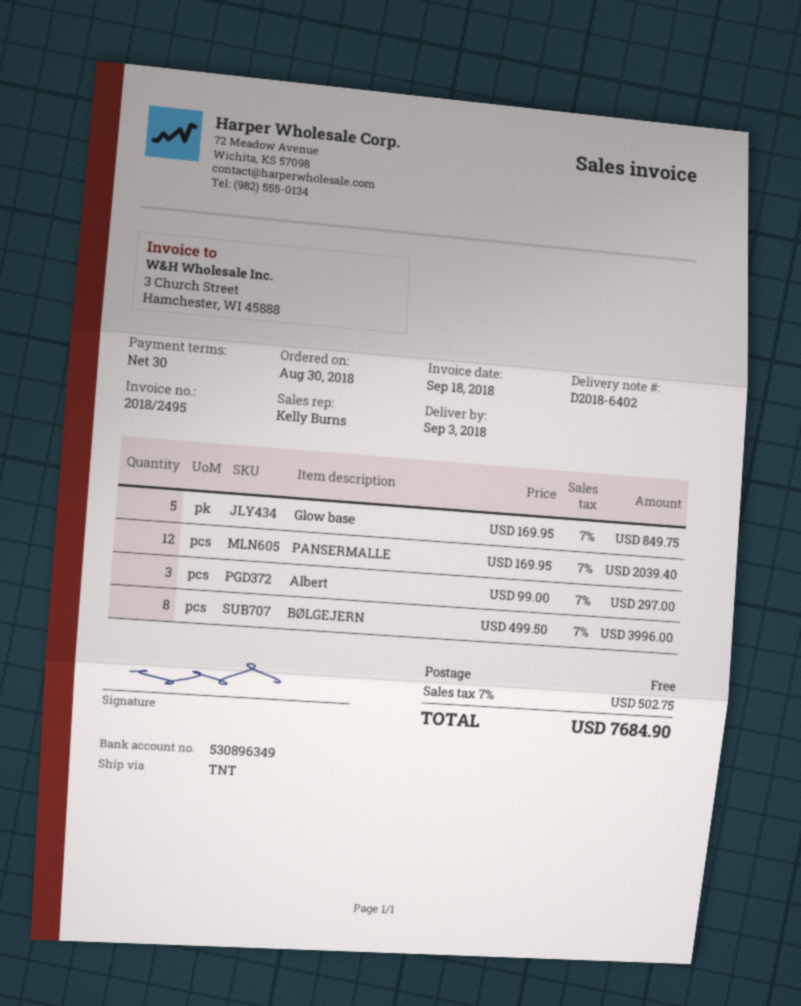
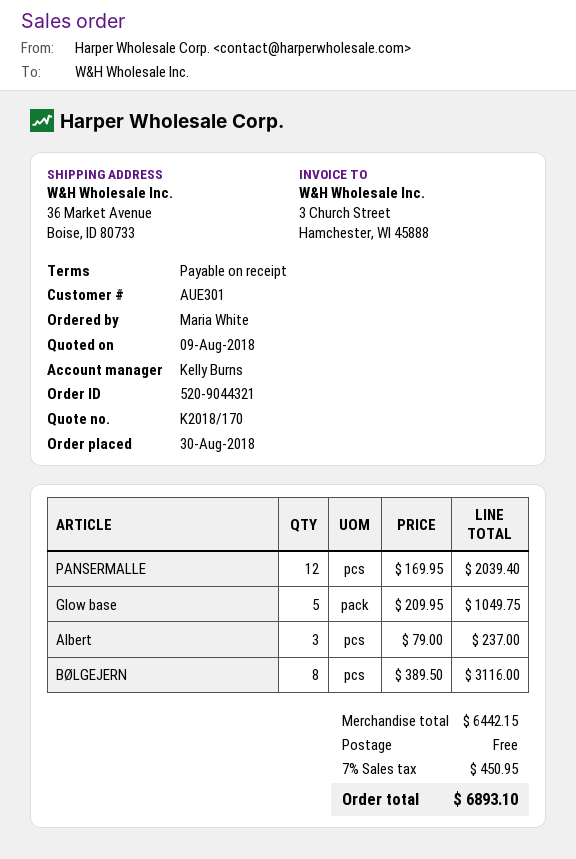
payment terms: 30 days -> on receipt
Glow base: 5 x 169.95 = 849.75 -> 5 x 209.95 = 1049.75
Albert: 3 x 99.00 = 297.00 -> 3 x 79.00 = 237.00
BØLGEJERN: 8 x 499.50 = 3996.00 -> 8 x 389.50 = 3116.00
tax: 7% = 502.75 -> 7% = 450.95
total: 7684.90 -> 6893.10

